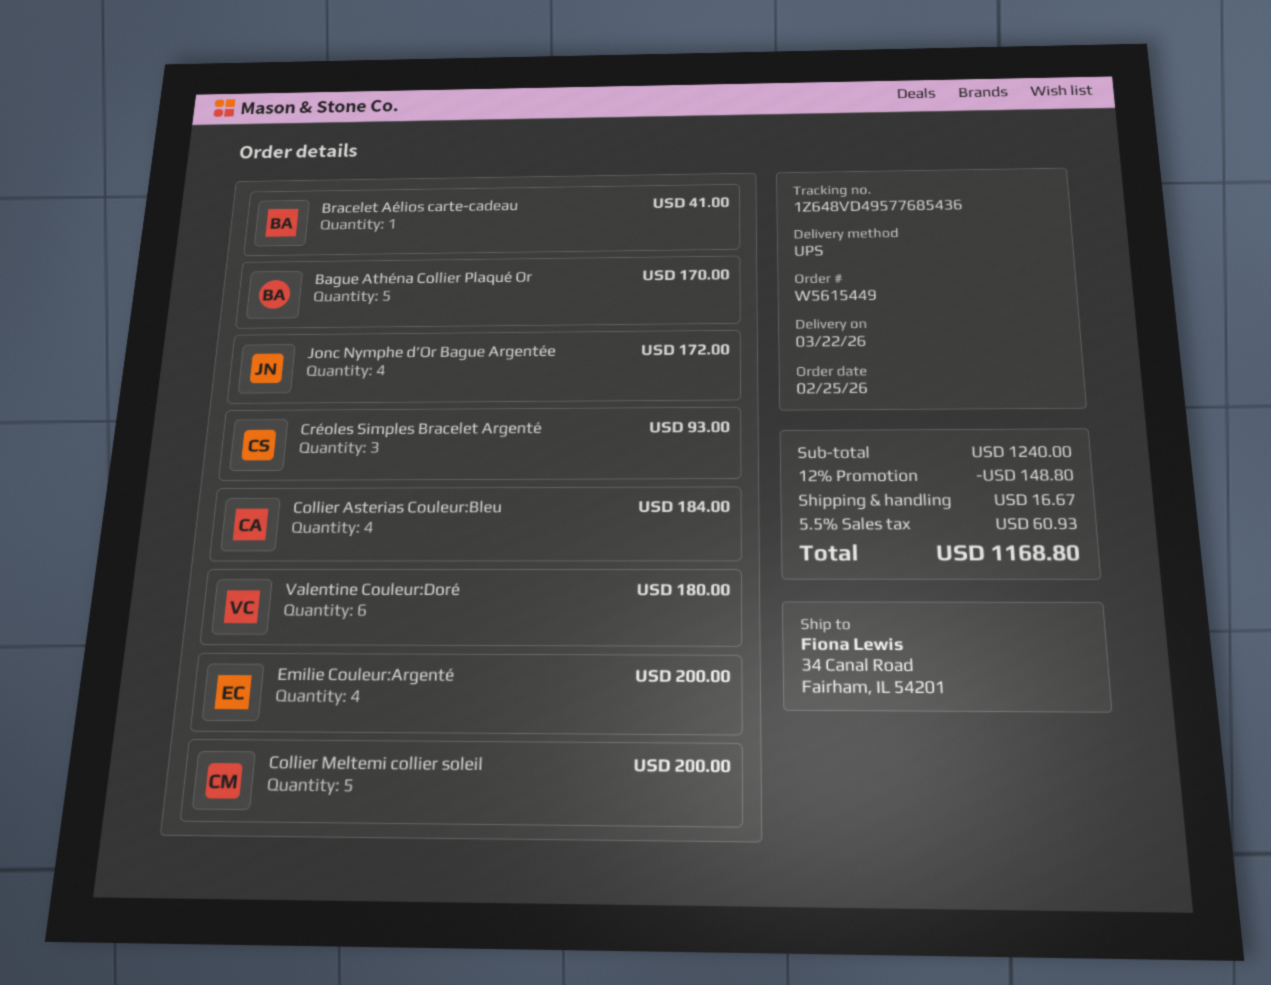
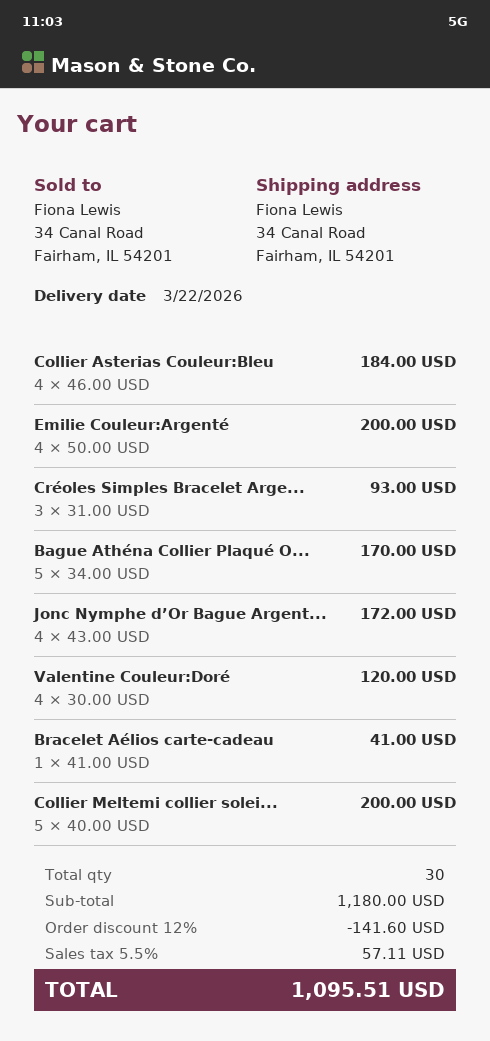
Valentine Couleur:Doré: 6 for 180.00 -> 4 for 120.00
subtotal: 1240.00 -> 1180.00
discount: 12% = 148.80 -> 12% = 141.60
shipping: 16.67 -> none
tax: 5.5% = 60.93 -> 5.5% = 57.11
total: 1168.80 -> 1095.51

